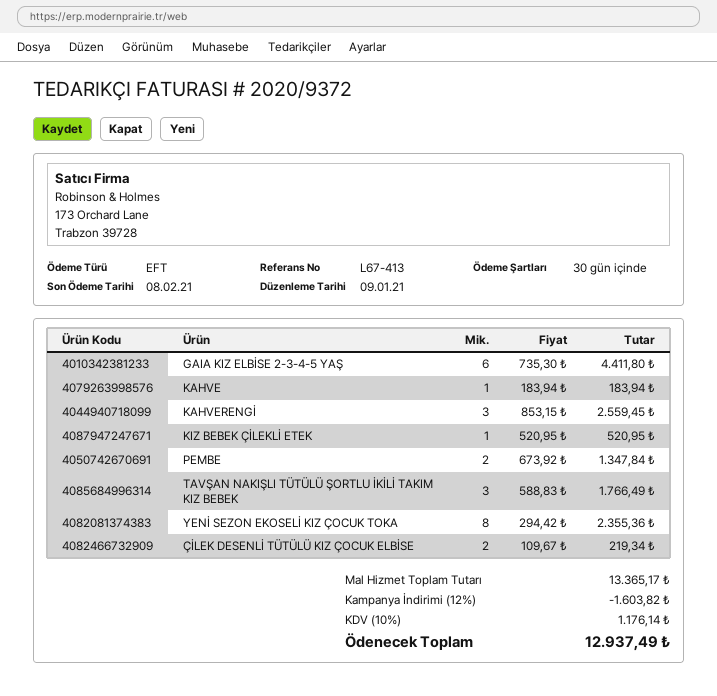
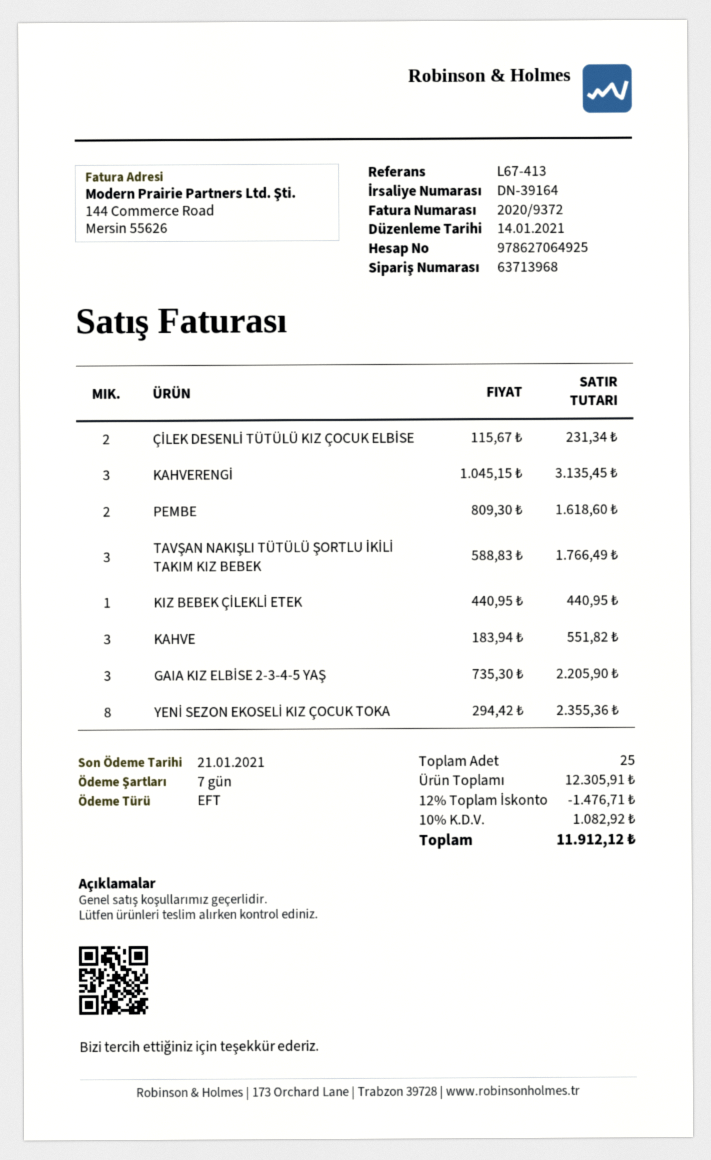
invoice date: 2021-01-09 -> 2021-01-14
payment terms: 30 days -> 7 days
due date: 2021-02-08 -> 2021-01-21
GAIA KIZ ELBİSE 2-3-4-5 YAŞ: 6 x 735.30 = 4411.80 -> 3 x 735.30 = 2205.90
KAHVE: 1 x 183.94 = 183.94 -> 3 x 183.94 = 551.82
KAHVERENGİ: 3 x 853.15 = 2559.45 -> 3 x 1045.15 = 3135.45
KIZ BEBEK ÇİLEKLİ ETEK: 1 x 520.95 = 520.95 -> 1 x 440.95 = 440.95
PEMBE: 2 x 673.92 = 1347.84 -> 2 x 809.30 = 1618.60
ÇİLEK DESENLİ TÜTÜLÜ KIZ ÇOCUK ELBİSE: 2 x 109.67 = 219.34 -> 2 x 115.67 = 231.34
subtotal: 13365.17 -> 12305.91
discount: 12% = 1603.82 -> 12% = 1476.71
tax: 10% = 1176.14 -> 10% = 1082.92
total: 12937.49 -> 11912.12

